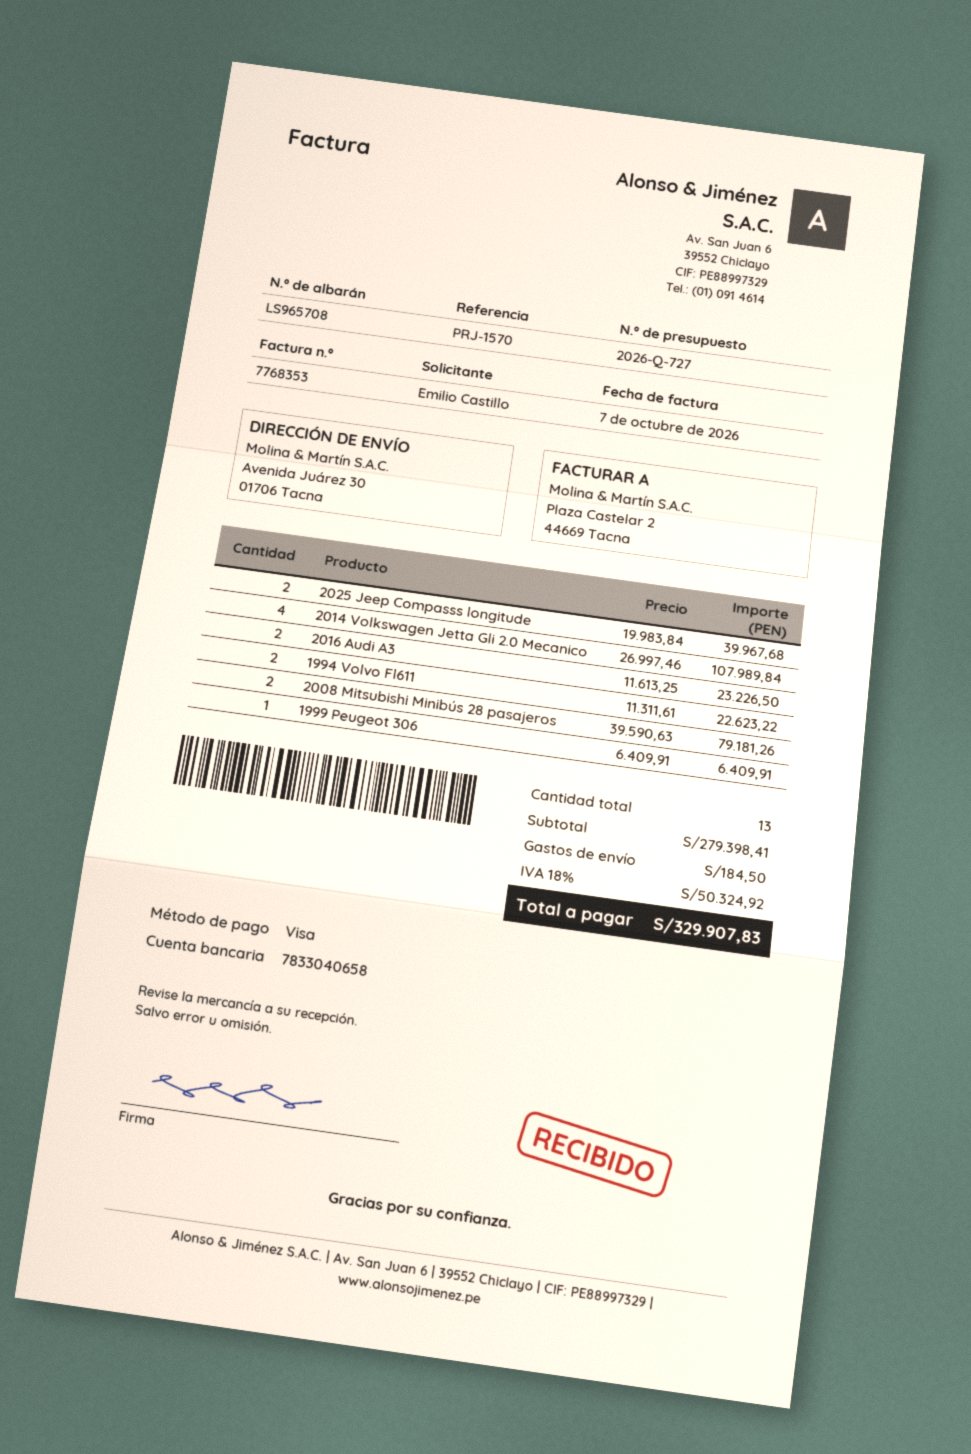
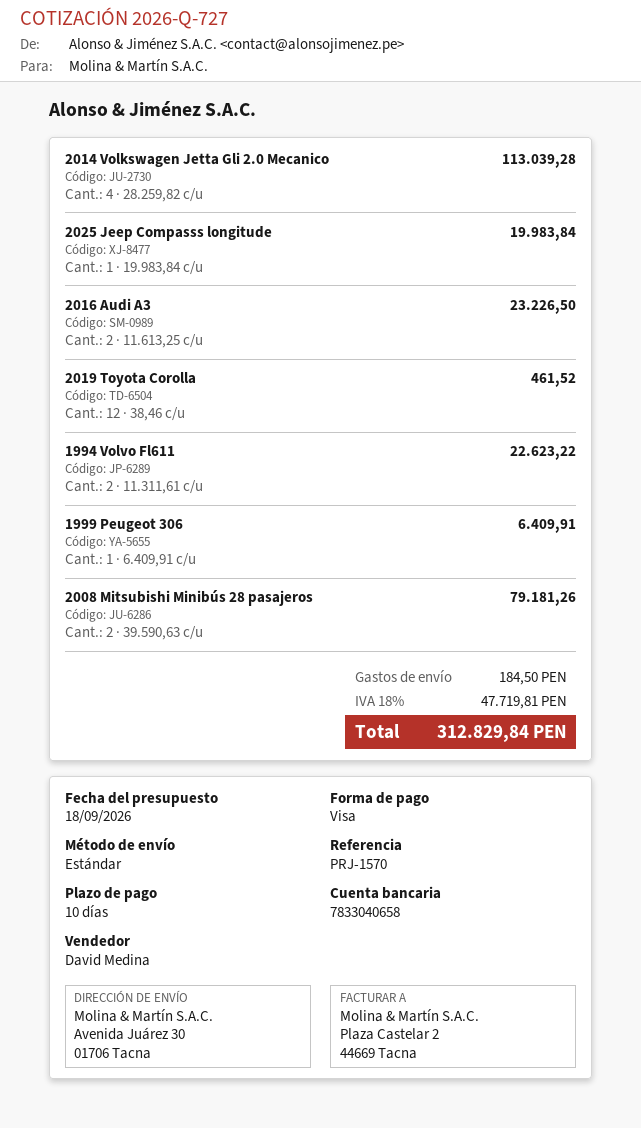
2025 Jeep Compasss longitude: 2 x 19983.84 = 39967.68 -> 1 x 19983.84 = 19983.84
2014 Volkswagen Jetta Gli 2.0 Mecanico: 4 x 26997.46 = 107989.84 -> 4 x 28259.82 = 113039.28
2019 Toyota Corolla: none -> 12 x 38.46 = 461.52
tax: 18% = 50324.92 -> 18% = 47719.81
total: 329907.83 -> 312829.84

